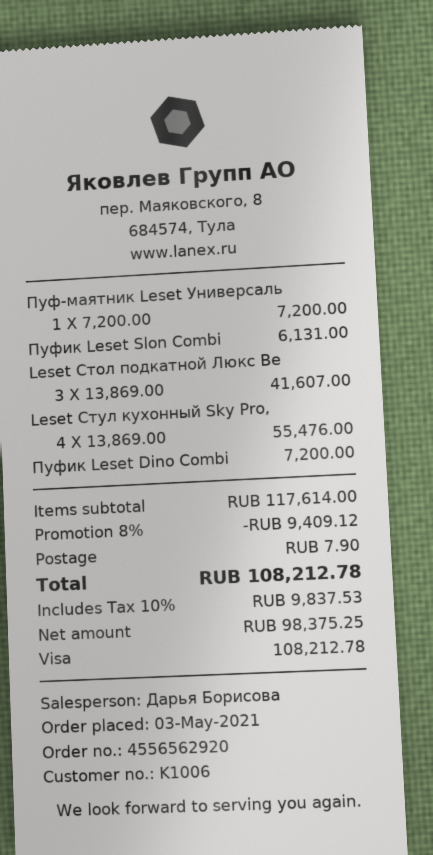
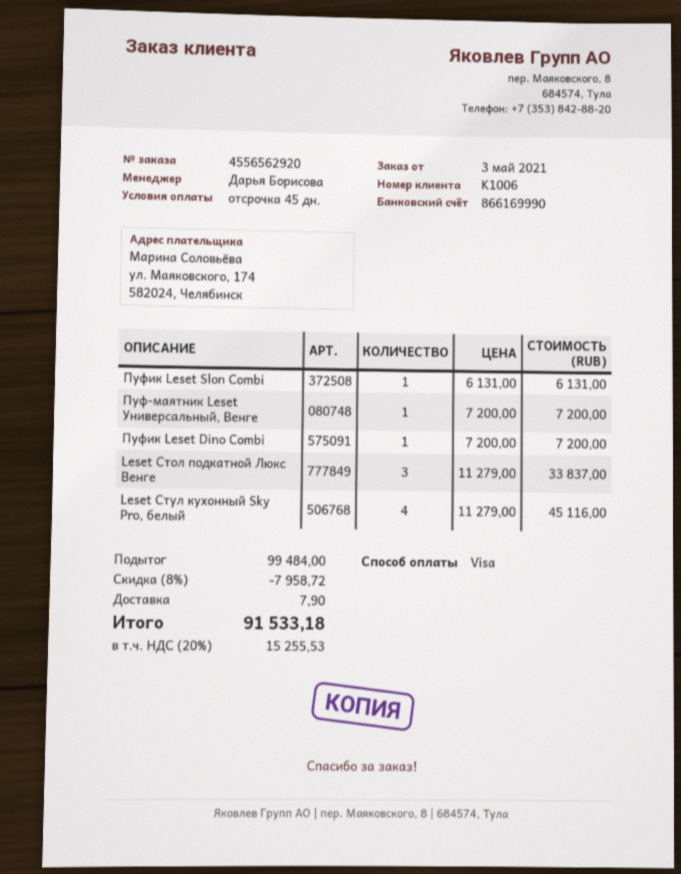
Leset Стол подкатной Люкс Ве: 3 x 13869.00 = 41607.00 -> 3 x 11279.00 = 33837.00
Leset Стул кухонный Sky Pro,: 4 x 13869.00 = 55476.00 -> 4 x 11279.00 = 45116.00
subtotal: 117614.00 -> 99484.00
discount: 8% = 9409.12 -> 8% = 7958.72
tax: 10% = 9837.53 -> 20% = 15255.53
total: 108212.78 -> 91533.18

